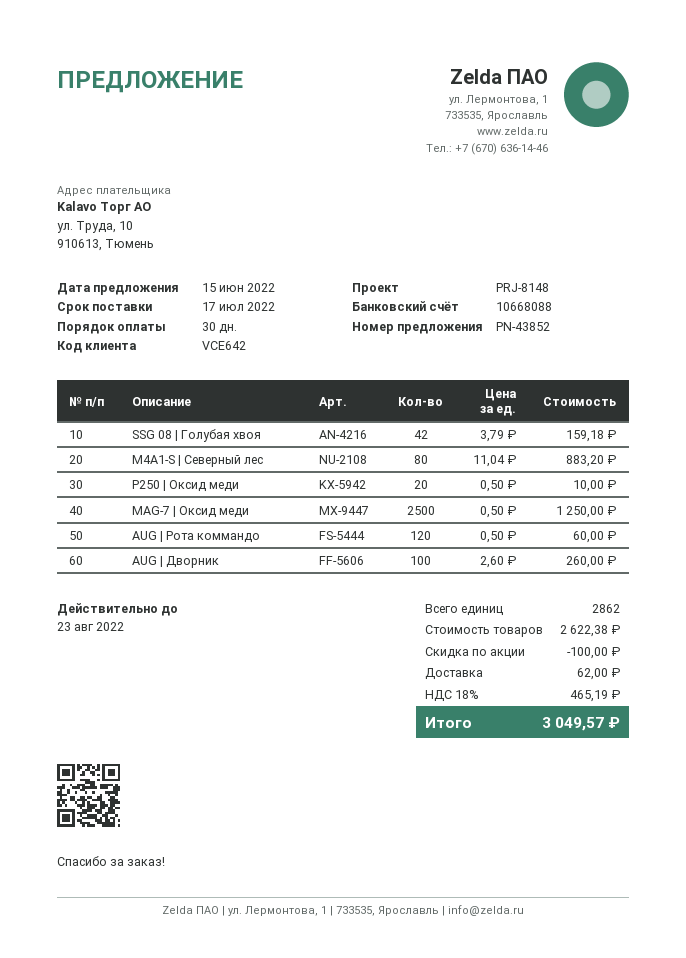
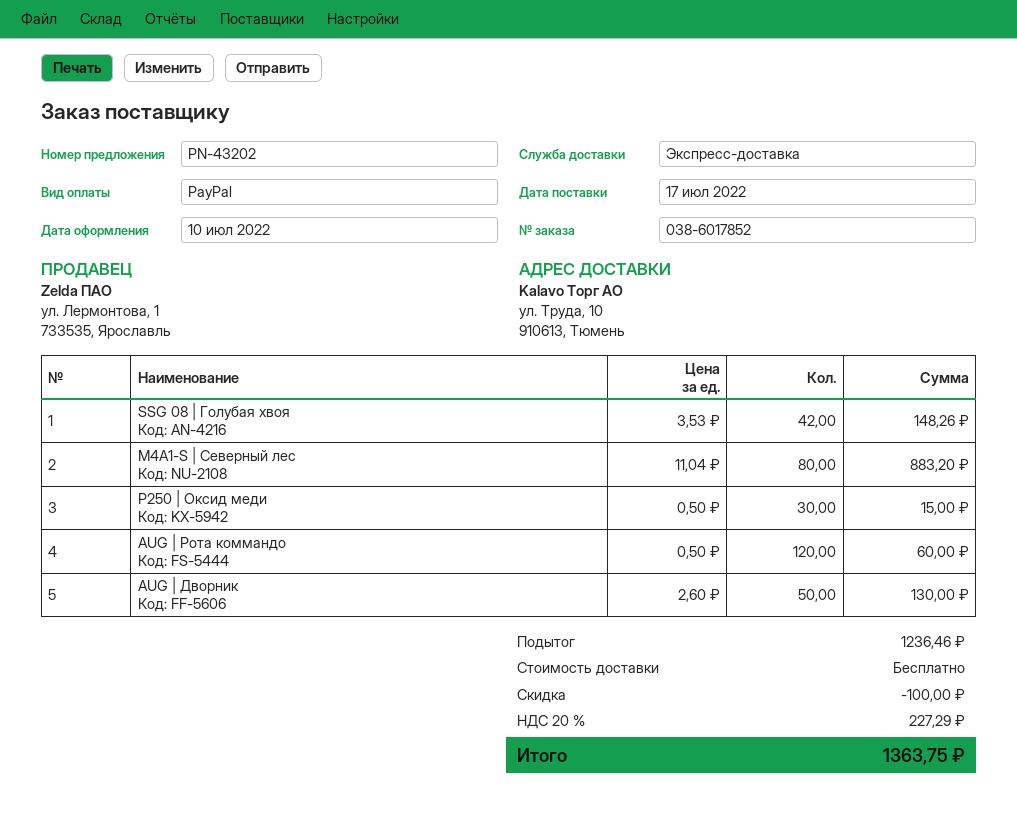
quote number: PN-43852 -> PN-43202
SSG 08 | Голубая хвоя: 42 x 3.79 = 159.18 -> 42 x 3.53 = 148.26
P250 | Оксид меди: 20 x 0.50 = 10.00 -> 30 x 0.50 = 15.00
MAG-7 | Оксид меди: 2500 x 0.50 = 1250.00 -> none
AUG | Дворник: 100 x 2.60 = 260.00 -> 50 x 2.60 = 130.00
subtotal: 2622.38 -> 1236.46
shipping: 62.00 -> 0.00
tax: 18% = 465.19 -> 20% = 227.29
total: 3049.57 -> 1363.75

